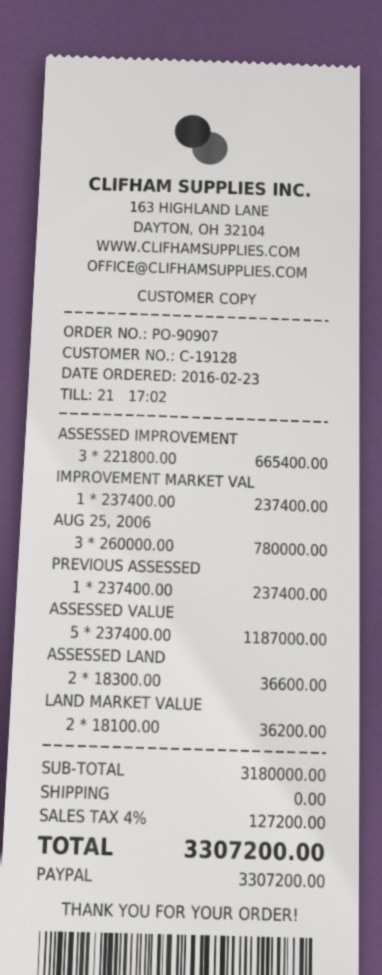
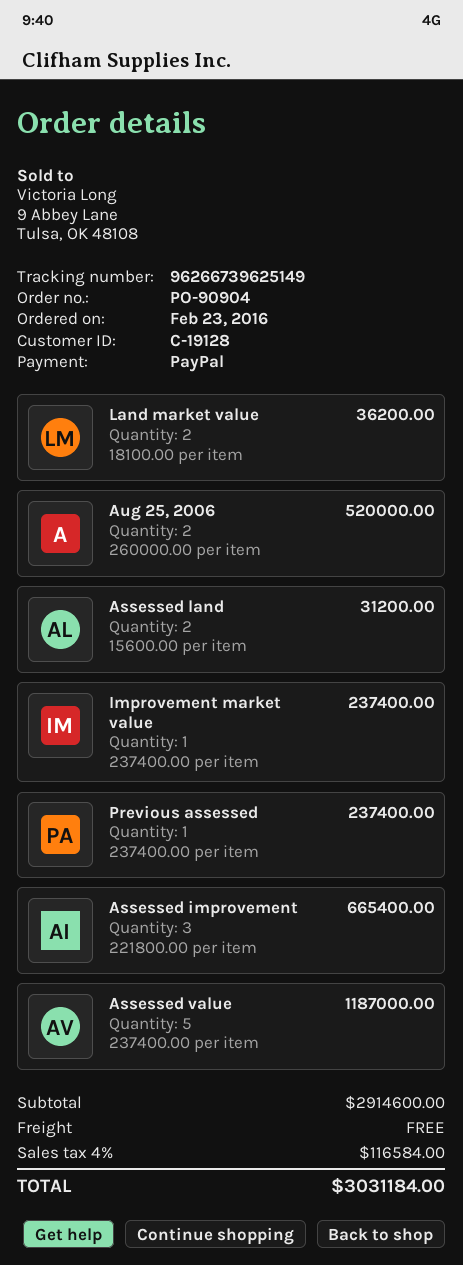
order number: PO-90907 -> PO-90904
AUG 25, 2006: 3 x 260000.00 = 780000.00 -> 2 x 260000.00 = 520000.00
ASSESSED LAND: 2 x 18300.00 = 36600.00 -> 2 x 15600.00 = 31200.00
subtotal: 3180000.00 -> 2914600.00
tax: 4% = 127200.00 -> 4% = 116584.00
total: 3307200.00 -> 3031184.00

